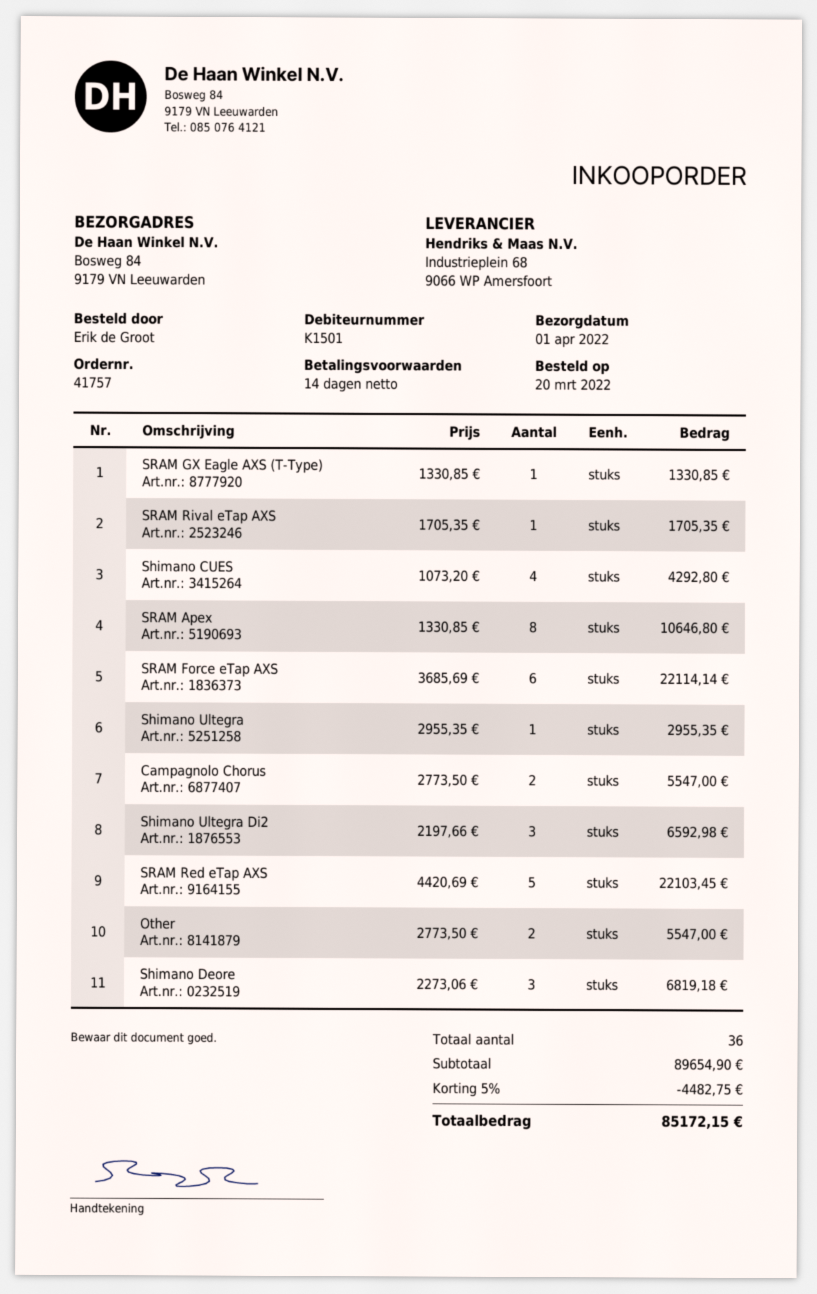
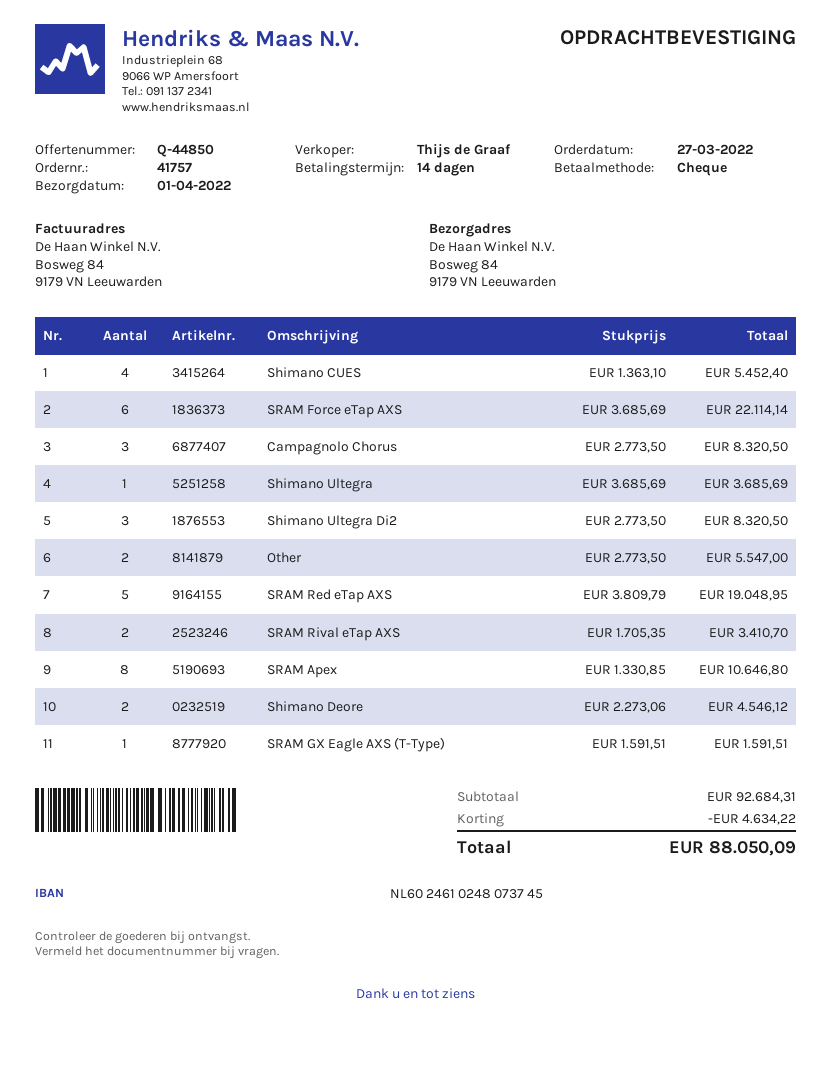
order date: 2022-03-20 -> 2022-03-27
SRAM GX Eagle AXS (T-Type): 1 x 1330.85 = 1330.85 -> 1 x 1591.51 = 1591.51
SRAM Rival eTap AXS: 1 x 1705.35 = 1705.35 -> 2 x 1705.35 = 3410.70
Shimano CUES: 4 x 1073.20 = 4292.80 -> 4 x 1363.10 = 5452.40
Shimano Ultegra: 1 x 2955.35 = 2955.35 -> 1 x 3685.69 = 3685.69
Campagnolo Chorus: 2 x 2773.50 = 5547.00 -> 3 x 2773.50 = 8320.50
Shimano Ultegra Di2: 3 x 2197.66 = 6592.98 -> 3 x 2773.50 = 8320.50
SRAM Red eTap AXS: 5 x 4420.69 = 22103.45 -> 5 x 3809.79 = 19048.95
Shimano Deore: 3 x 2273.06 = 6819.18 -> 2 x 2273.06 = 4546.12
subtotal: 89654.90 -> 92684.31
discount: 4482.75 -> 4634.22
total: 85172.15 -> 88050.09

